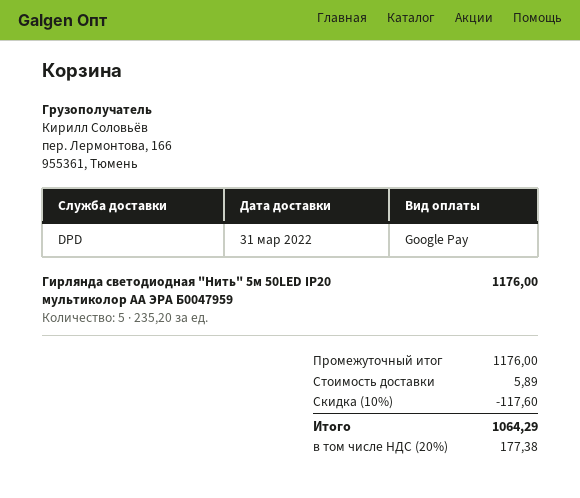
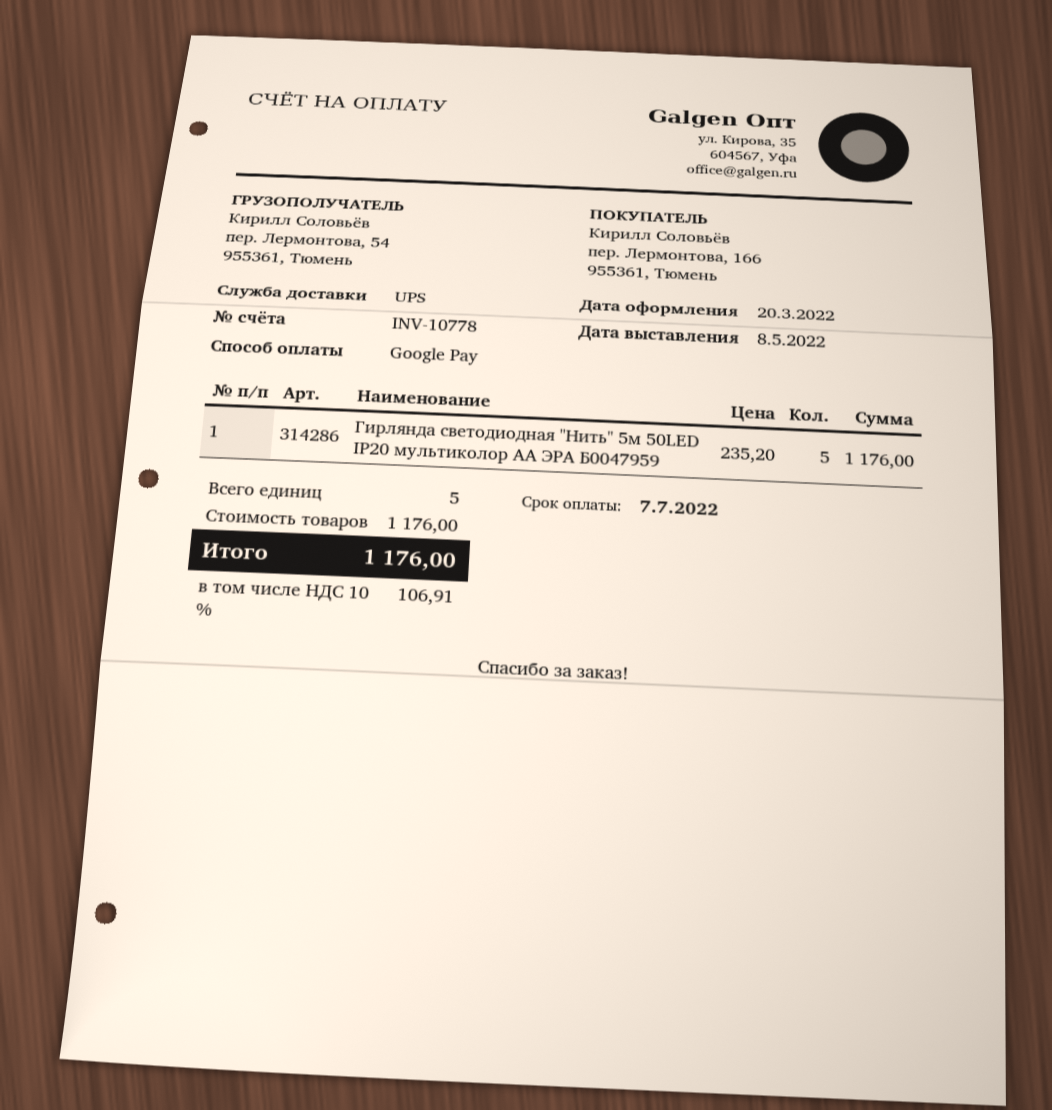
shipping method: DPD -> UPS
ship to: пер. Лермонтова, 166, 955361, Тюмень -> пер. Лермонтова, 54, 955361, Тюмень
discount: 10% = 117.60 -> none
shipping: 5.89 -> none
tax: 20% = 177.38 -> 10% = 106.91
total: 1064.29 -> 1176.00

